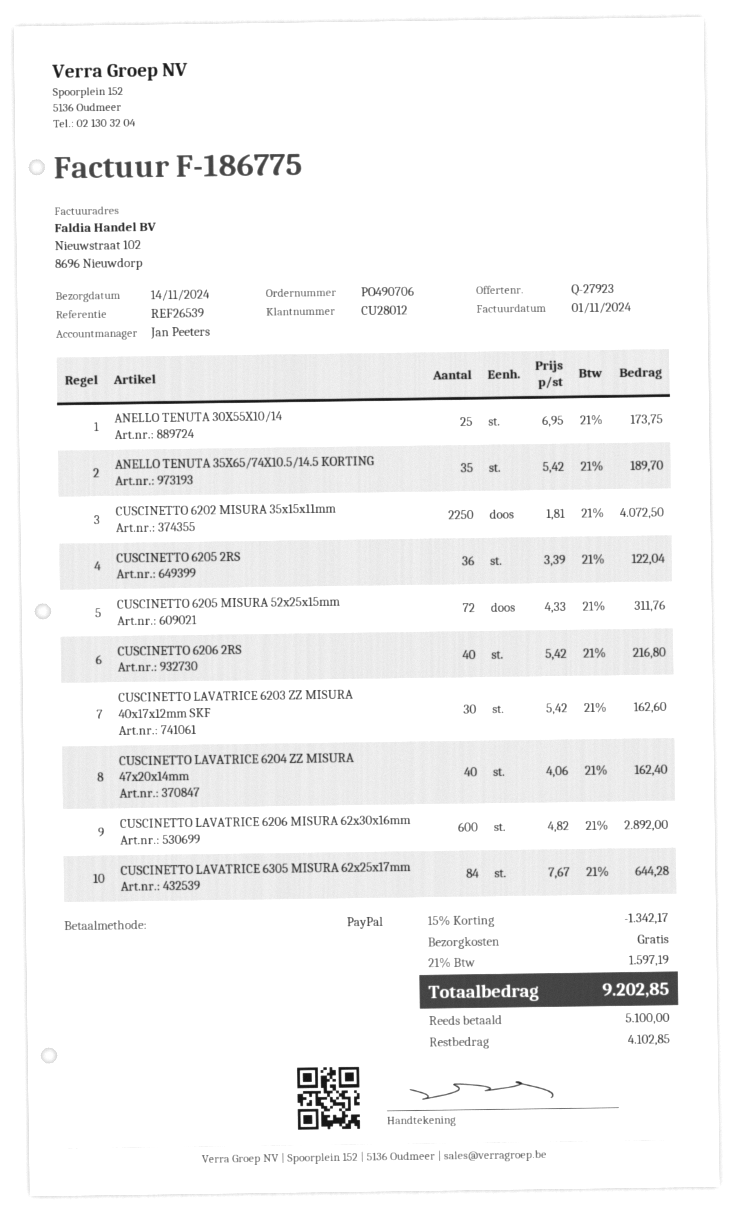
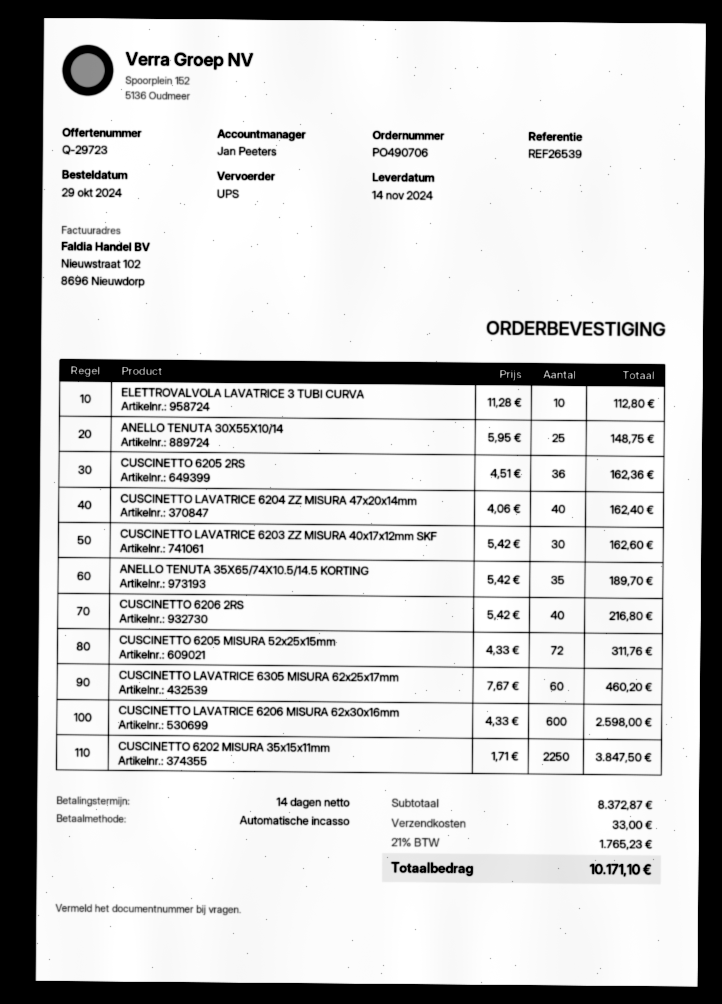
quote number: Q-27923 -> Q-29723
payment method: PayPal -> direct debit
ANELLO TENUTA 30X55X10/14: 25 x 6.95 = 173.75 -> 25 x 5.95 = 148.75
CUSCINETTO 6202 MISURA 35x15x11mm: 2250 x 1.81 = 4072.50 -> 2250 x 1.71 = 3847.50
CUSCINETTO 6205 2RS: 36 x 3.39 = 122.04 -> 36 x 4.51 = 162.36
CUSCINETTO LAVATRICE 6206 MISURA 62x30x16mm: 600 x 4.82 = 2892.00 -> 600 x 4.33 = 2598.00
CUSCINETTO LAVATRICE 6305 MISURA 62x25x17mm: 84 x 7.67 = 644.28 -> 60 x 7.67 = 460.20
ELETTROVALVOLA LAVATRICE 3 TUBI CURVA: none -> 10 x 11.28 = 112.80
discount: 15% = 1342.17 -> none
shipping: 0.00 -> 33.00
tax: 21% = 1597.19 -> 21% = 1765.23
total: 9202.85 -> 10171.10

